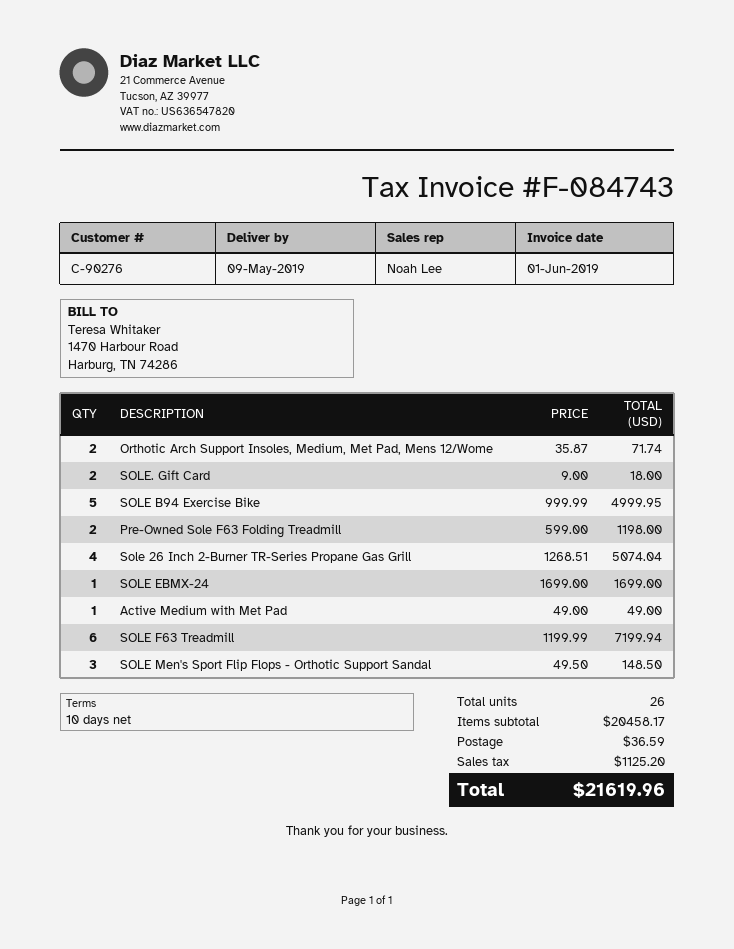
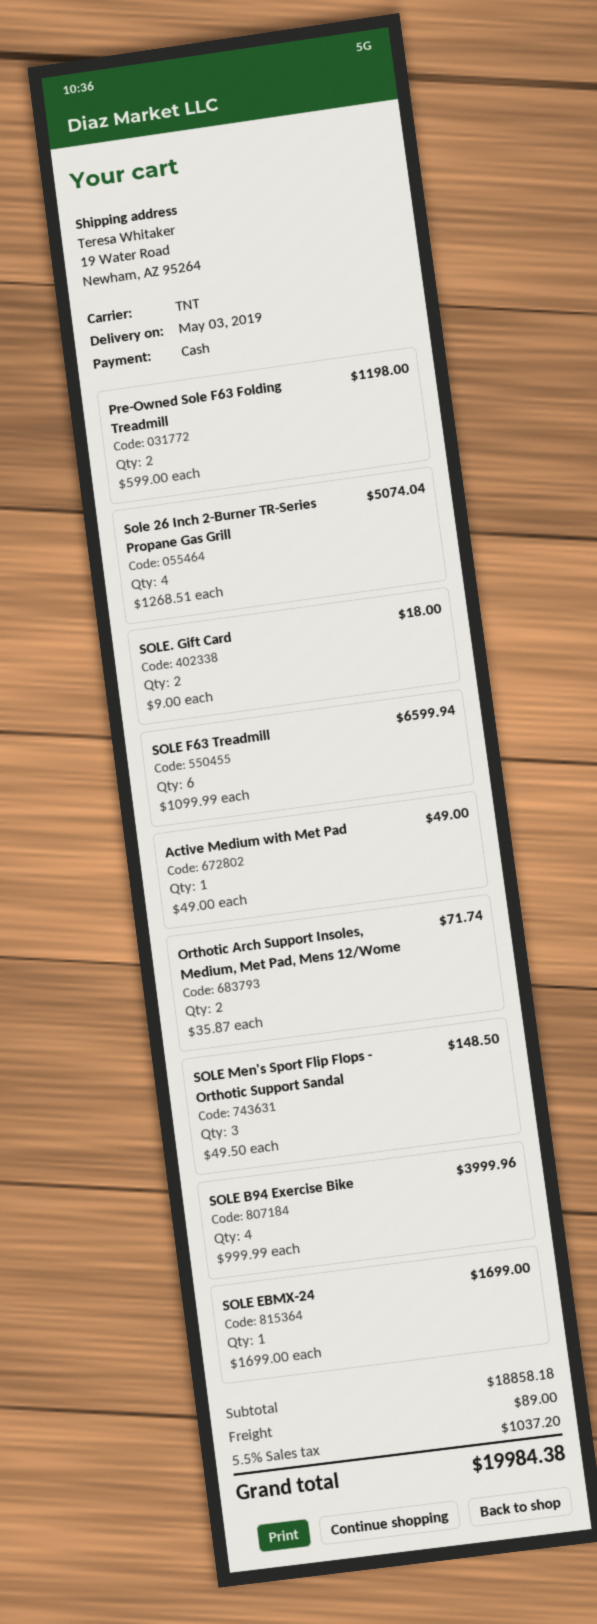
delivery date: 2019-05-09 -> 2019-05-03
SOLE B94 Exercise Bike: 5 x 999.99 = 4999.95 -> 4 x 999.99 = 3999.96
SOLE F63 Treadmill: 6 x 1199.99 = 7199.94 -> 6 x 1099.99 = 6599.94
subtotal: 20458.17 -> 18858.18
shipping: 36.59 -> 89.00
tax: 1125.20 -> 1037.20
total: 21619.96 -> 19984.38

